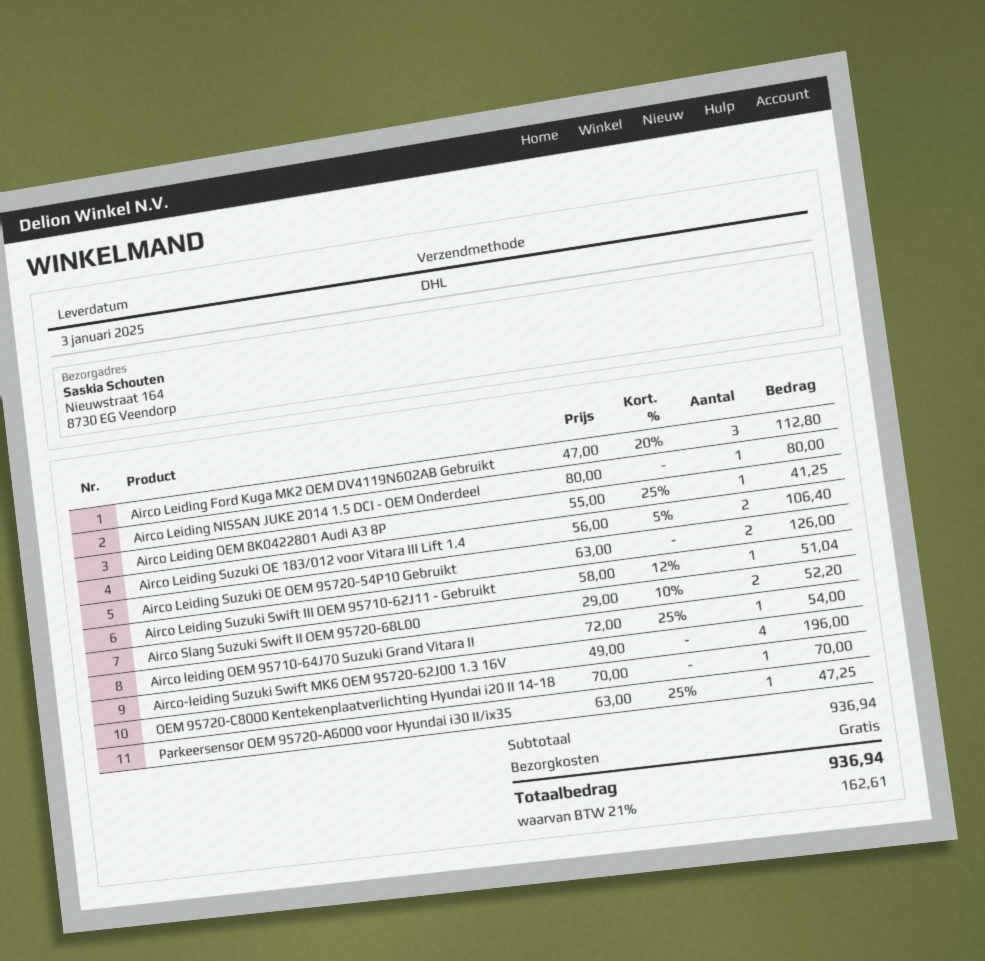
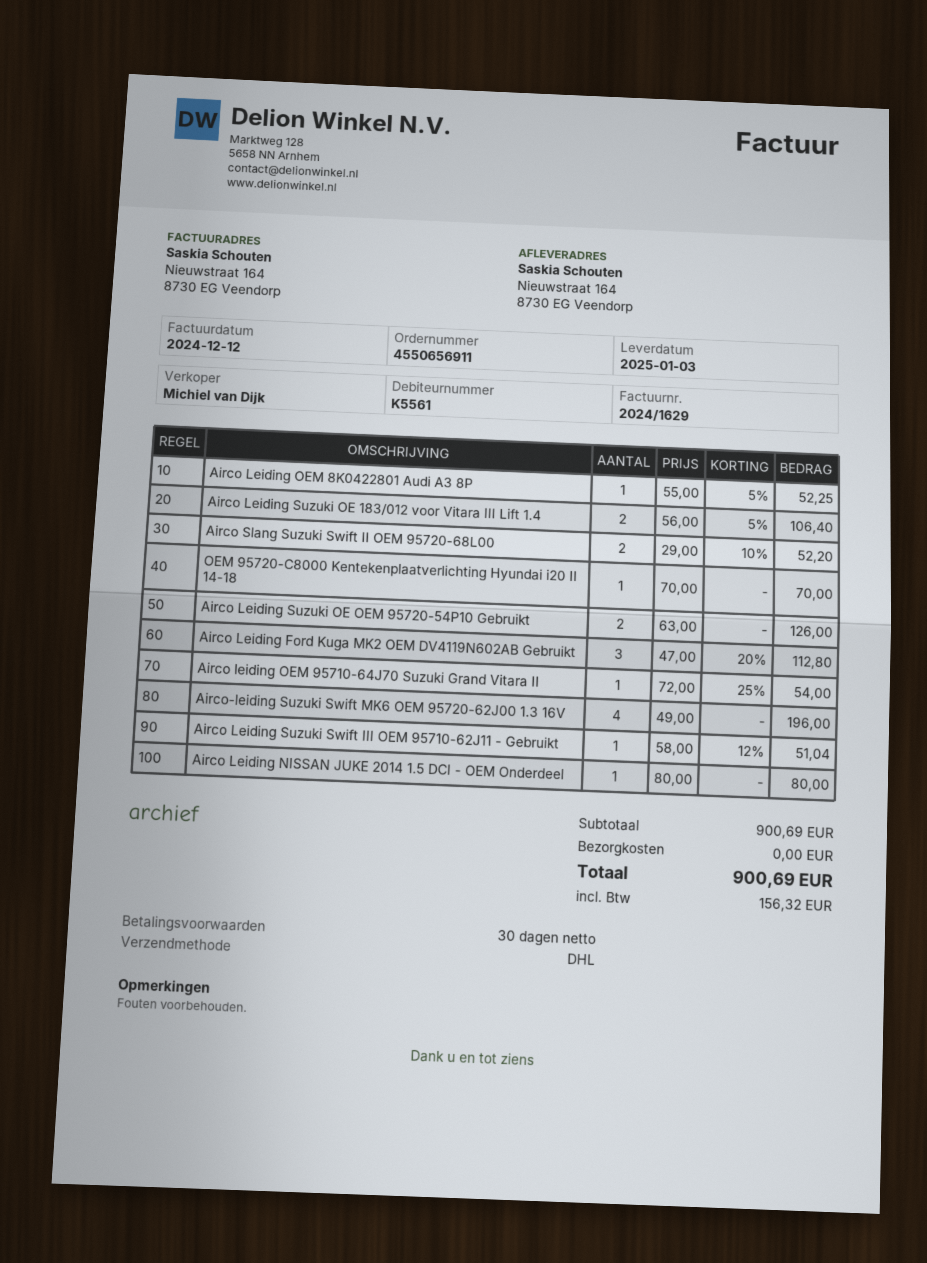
Airco Leiding OEM 8K0422801 Audi A3 8P: 1 x 55.00 - 25% = 41.25 -> 1 x 55.00 - 5% = 52.25
Parkeersensor OEM 95720-A6000 voor Hyundai i30 II/ix35: 1 x 63.00 - 25% = 47.25 -> none
subtotal: 936.94 -> 900.69
tax: 162.61 -> 156.32
total: 936.94 -> 900.69

